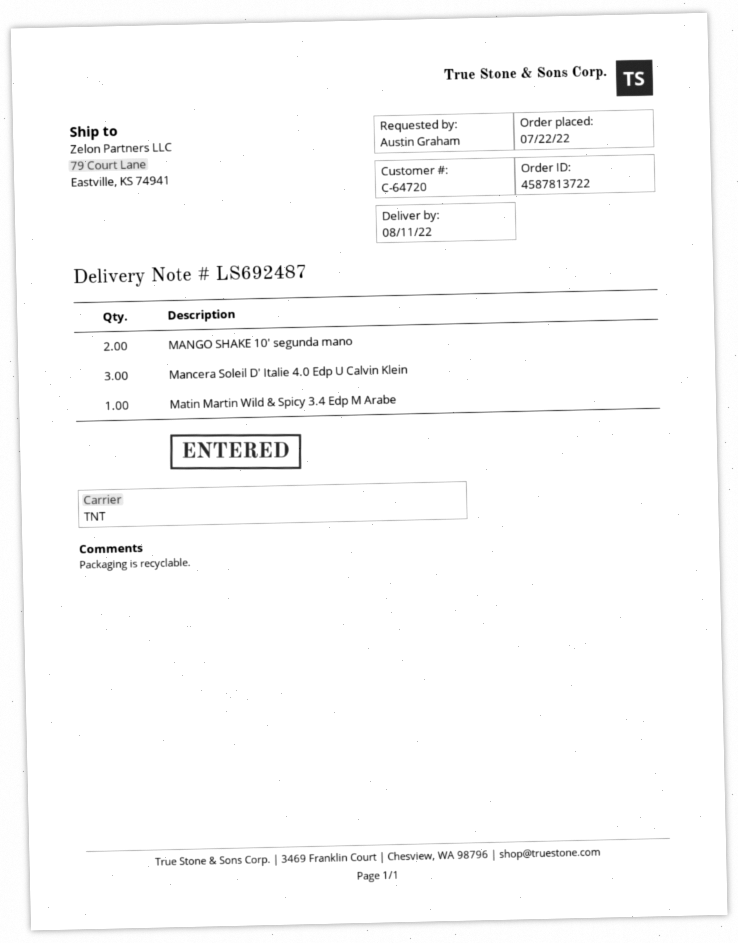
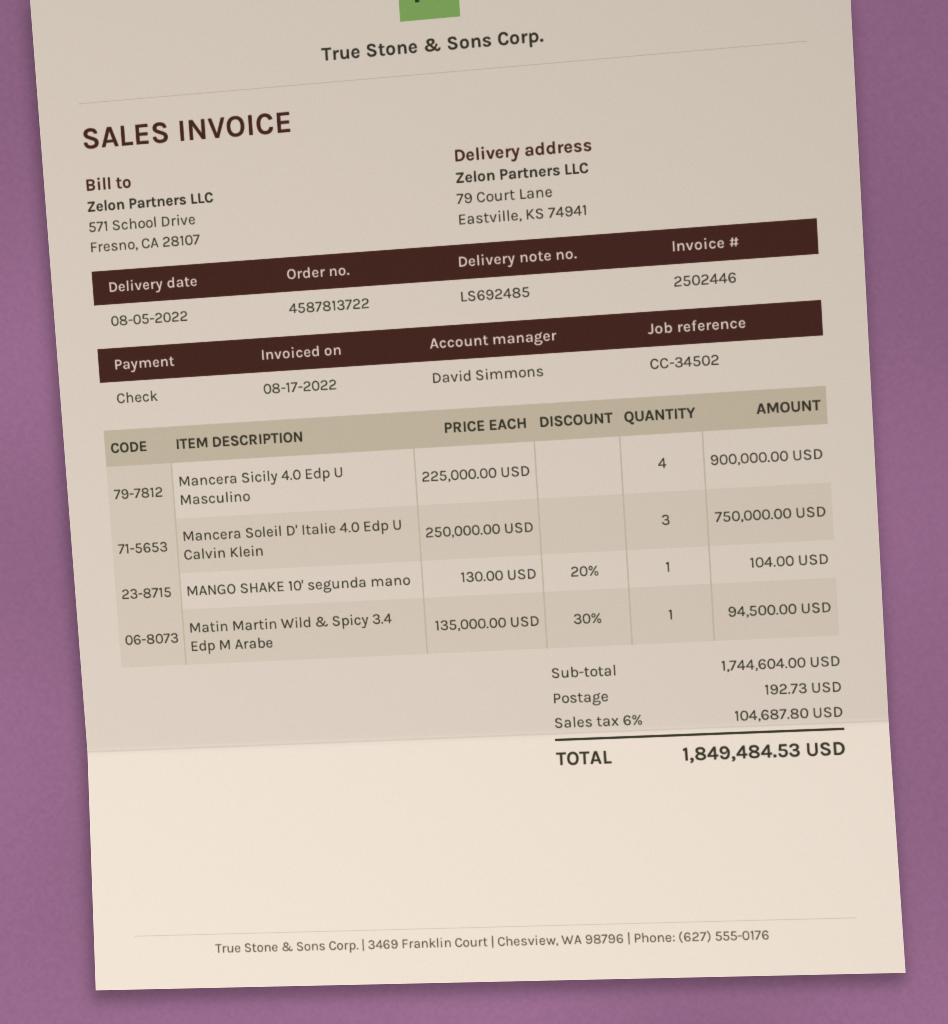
delivery note number: LS692487 -> LS692485
delivery date: 2022-08-11 -> 2022-08-05
MANGO SHAKE 10' segunda mano: 2 -> 1
Mancera Sicily 4.0 Edp U Masculino: none -> 4

